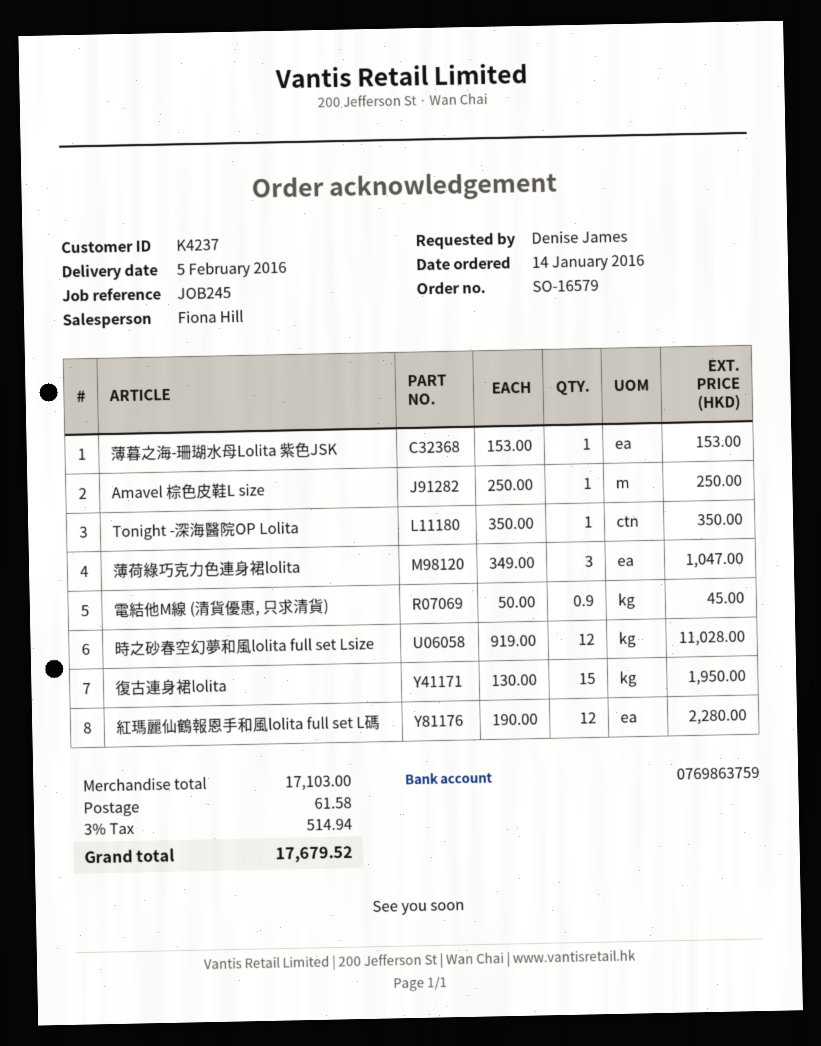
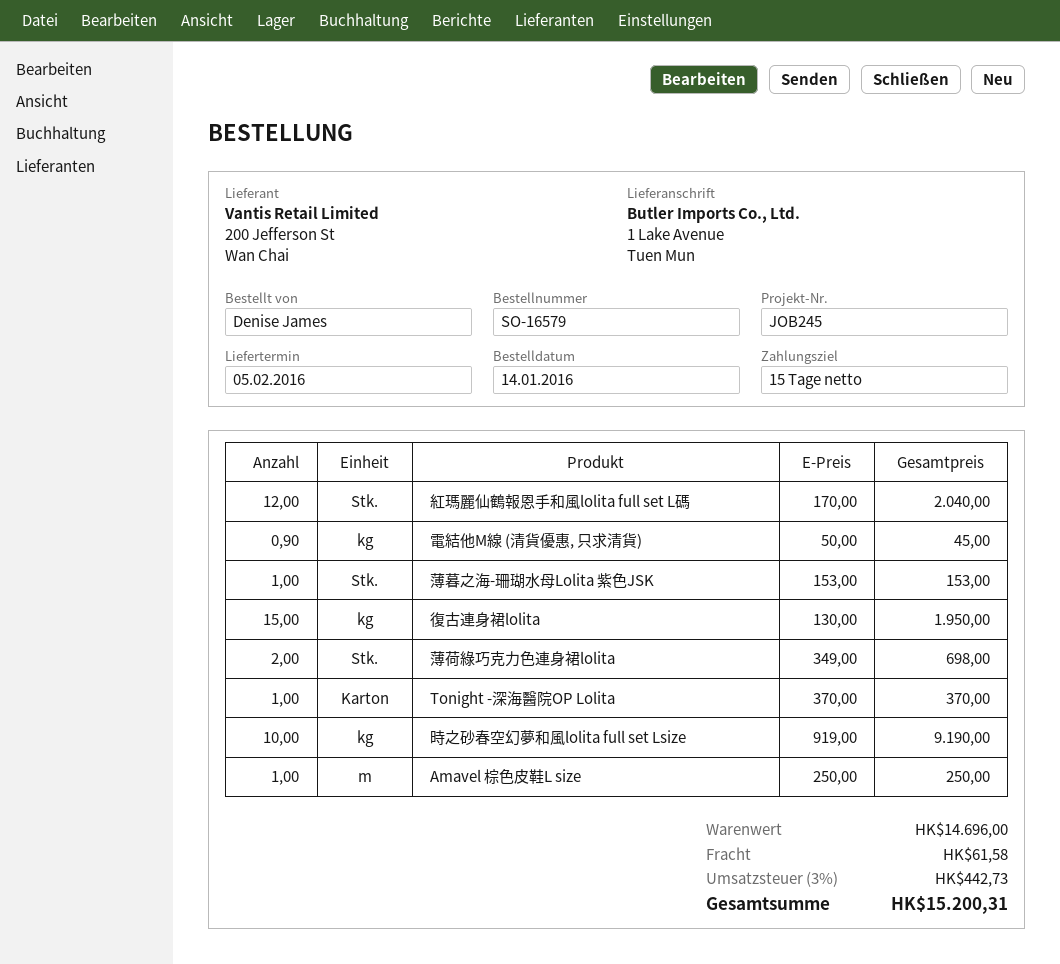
Tonight -深海醫院OP Lolita: 1 x 350.00 = 350.00 -> 1 x 370.00 = 370.00
薄荷綠巧克力色連身裙lolita: 3 x 349.00 = 1047.00 -> 2 x 349.00 = 698.00
時之砂春空幻夢和風lolita full set Lsize: 12 x 919.00 = 11028.00 -> 10 x 919.00 = 9190.00
紅瑪麗仙鶴報恩手和風lolita full set L碼: 12 x 190.00 = 2280.00 -> 12 x 170.00 = 2040.00
subtotal: 17103.00 -> 14696.00
tax: 3% = 514.94 -> 3% = 442.73
total: 17679.52 -> 15200.31

